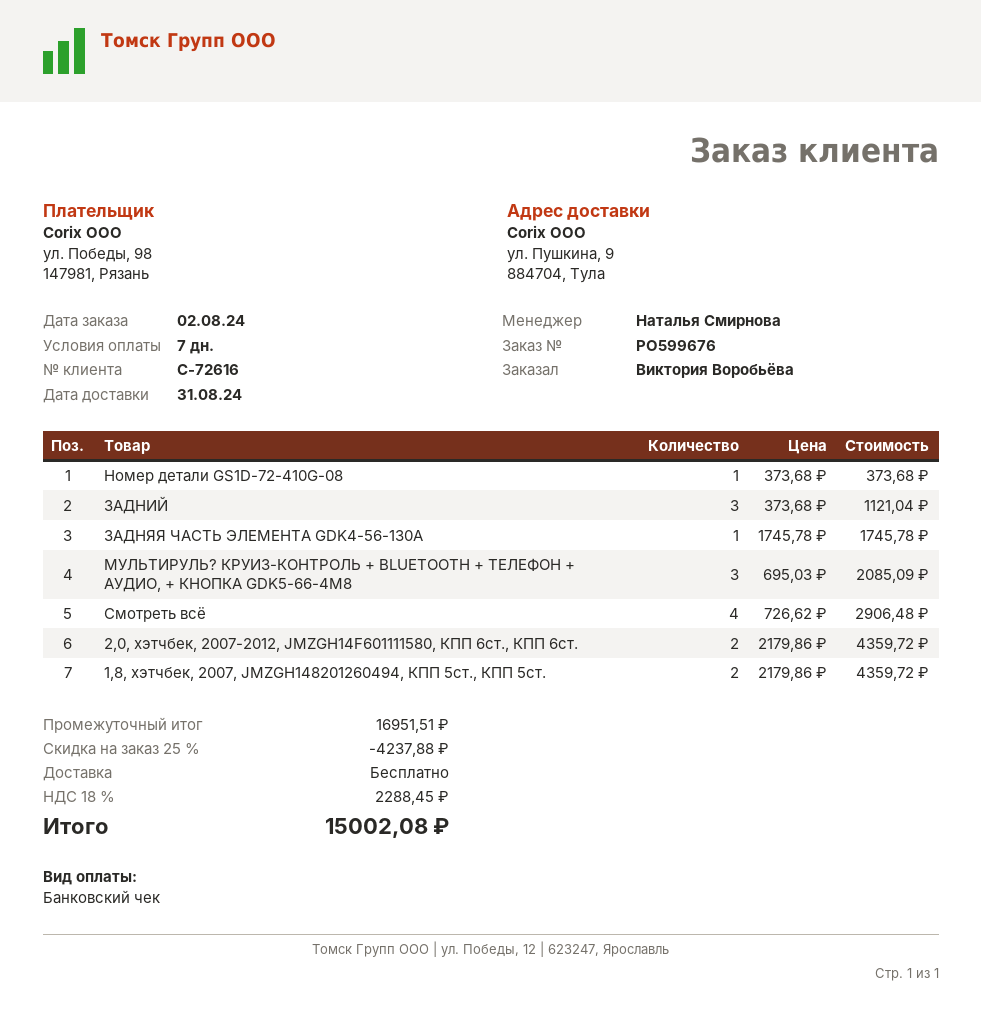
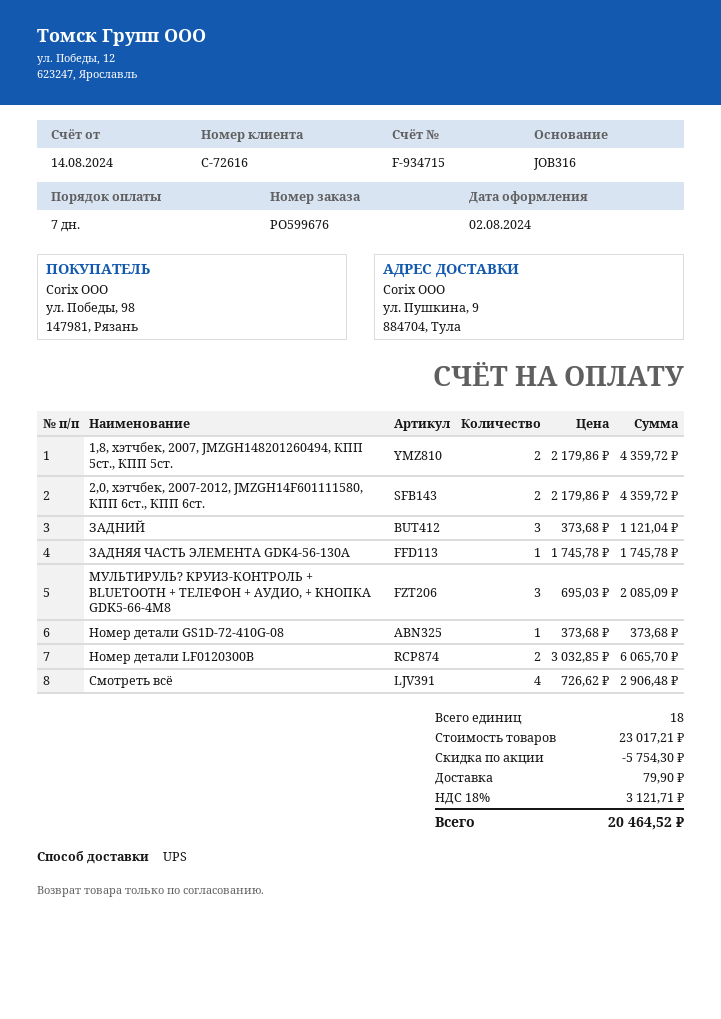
Номер детали LF0120300B: none -> 2 x 3032.85 = 6065.70
subtotal: 16951.51 -> 23017.21
discount: 4237.88 -> 5754.30
shipping: 0.00 -> 79.90
tax: 18% = 2288.45 -> 18% = 3121.71
total: 15002.08 -> 20464.52

